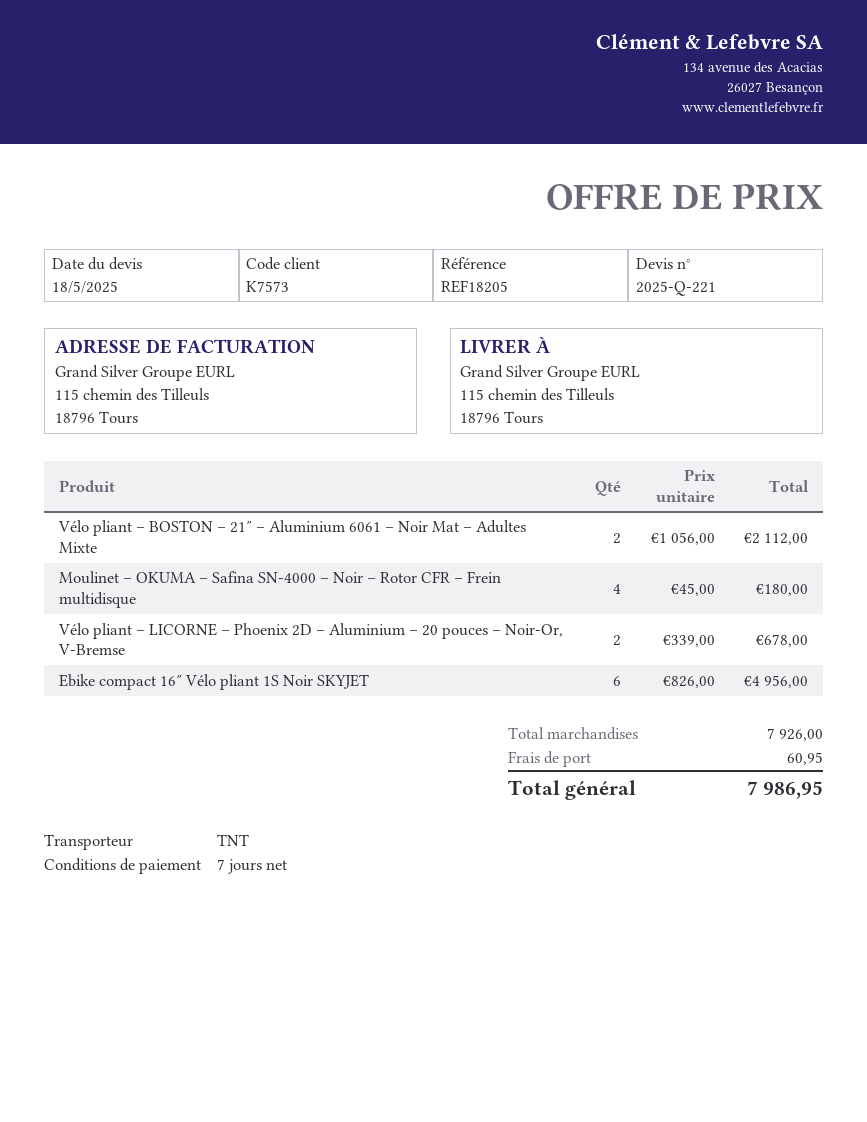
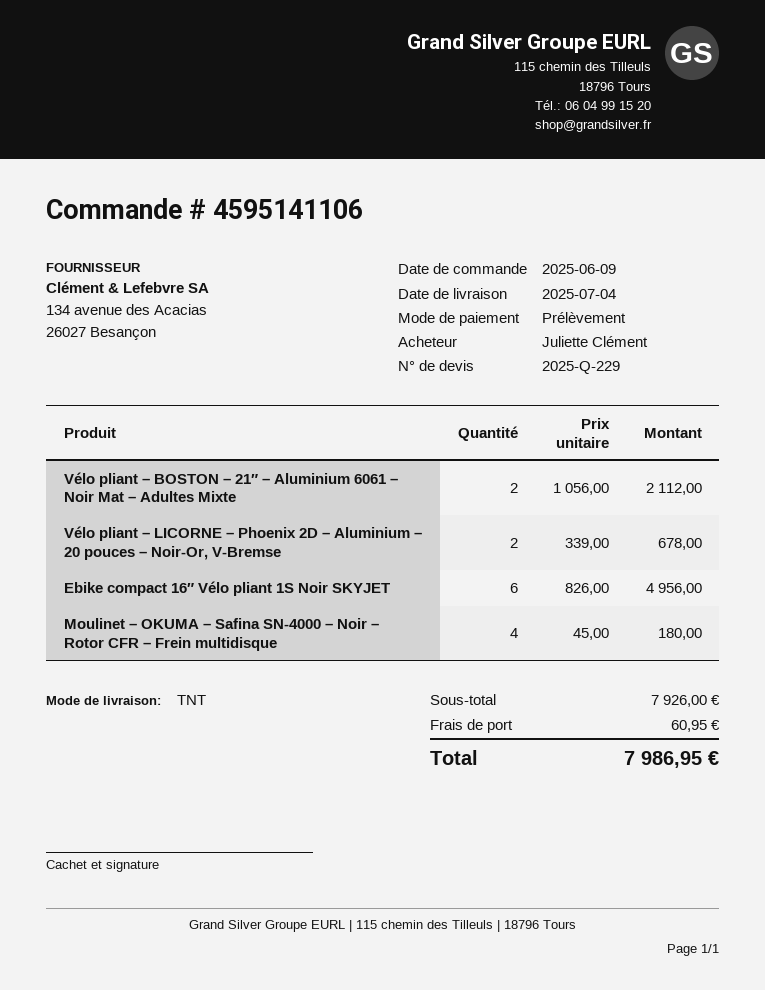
quote number: 2025-Q-221 -> 2025-Q-229

